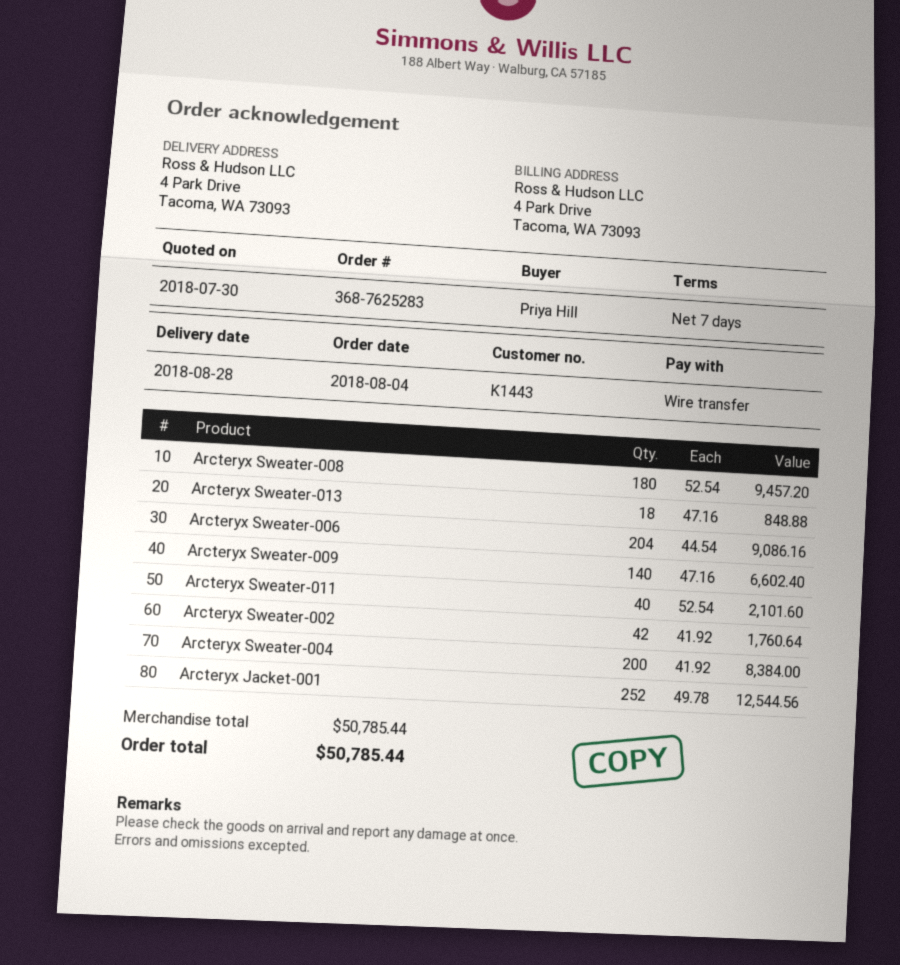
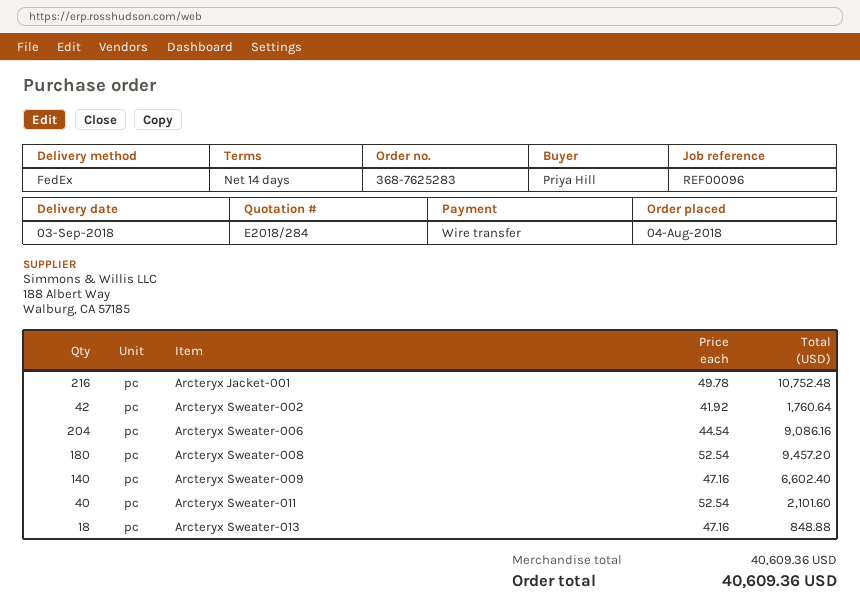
delivery date: 2018-08-28 -> 2018-09-03
payment terms: 7 days -> 14 days
Arcteryx Sweater-004: 200 x 41.92 = 8384.00 -> none
Arcteryx Jacket-001: 252 x 49.78 = 12544.56 -> 216 x 49.78 = 10752.48
subtotal: 50785.44 -> 40609.36
total: 50785.44 -> 40609.36

